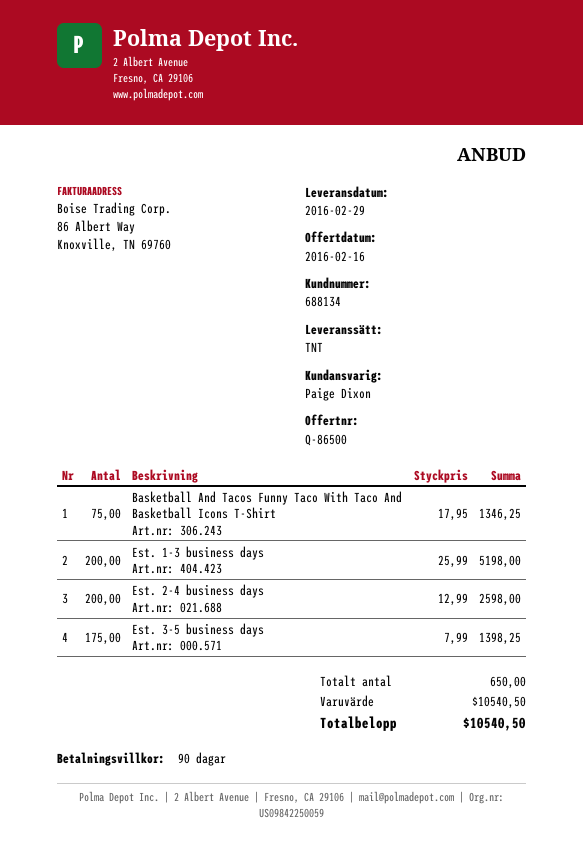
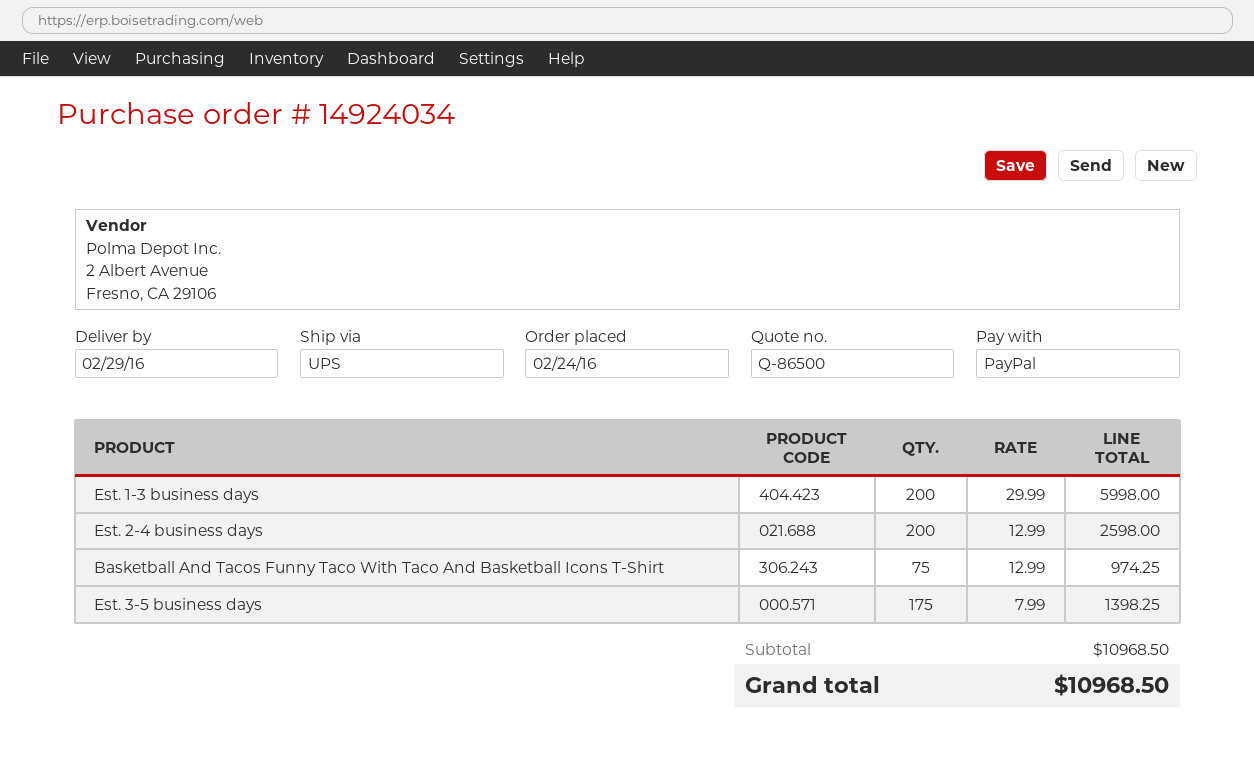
shipping method: TNT -> UPS
Basketball And Tacos Funny Taco With Taco And Basketball Icons T-Shirt: 75 x 17.95 = 1346.25 -> 75 x 12.99 = 974.25
Est. 1-3 business days: 200 x 25.99 = 5198.00 -> 200 x 29.99 = 5998.00
subtotal: 10540.50 -> 10968.50
total: 10540.50 -> 10968.50

